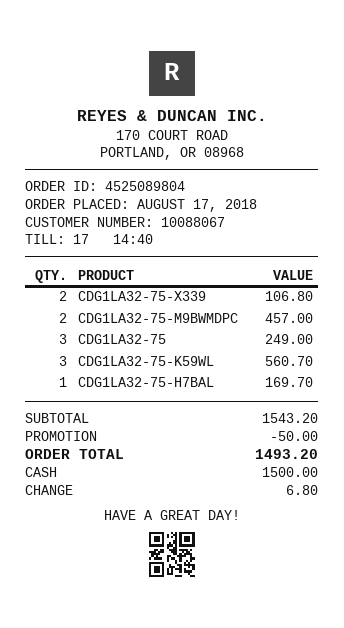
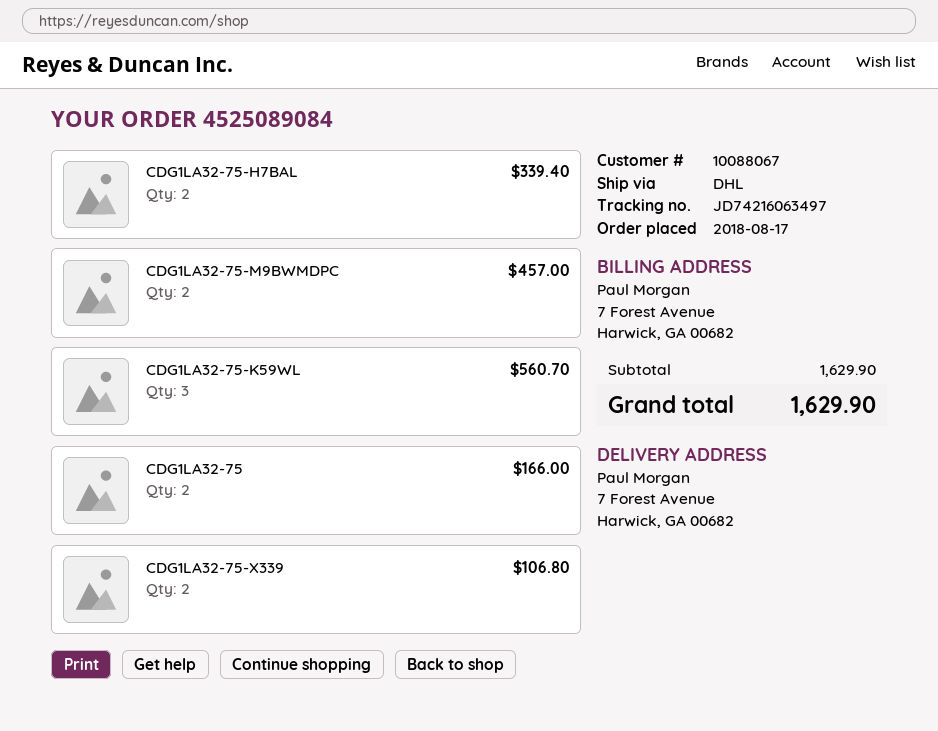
order number: 4525089804 -> 4525089084
CDG1LA32-75: 3 for 249.00 -> 2 for 166.00
CDG1LA32-75-H7BAL: 1 for 169.70 -> 2 for 339.40
subtotal: 1543.20 -> 1629.90
discount: 50.00 -> none
total: 1493.20 -> 1629.90

